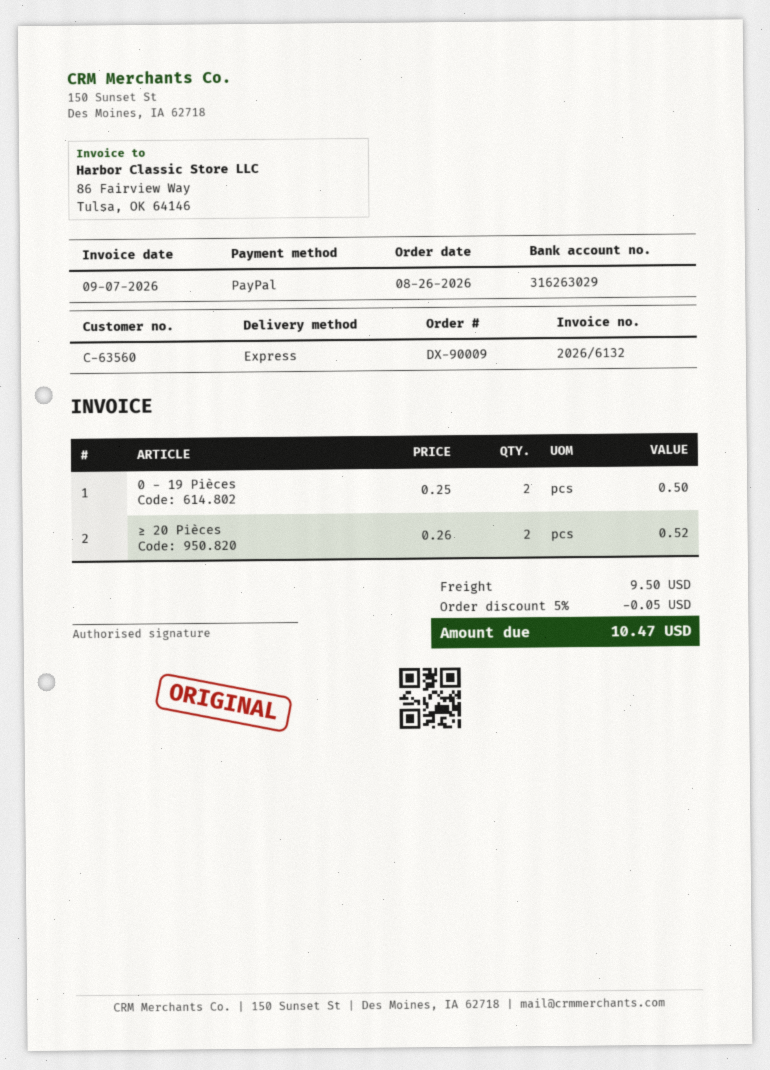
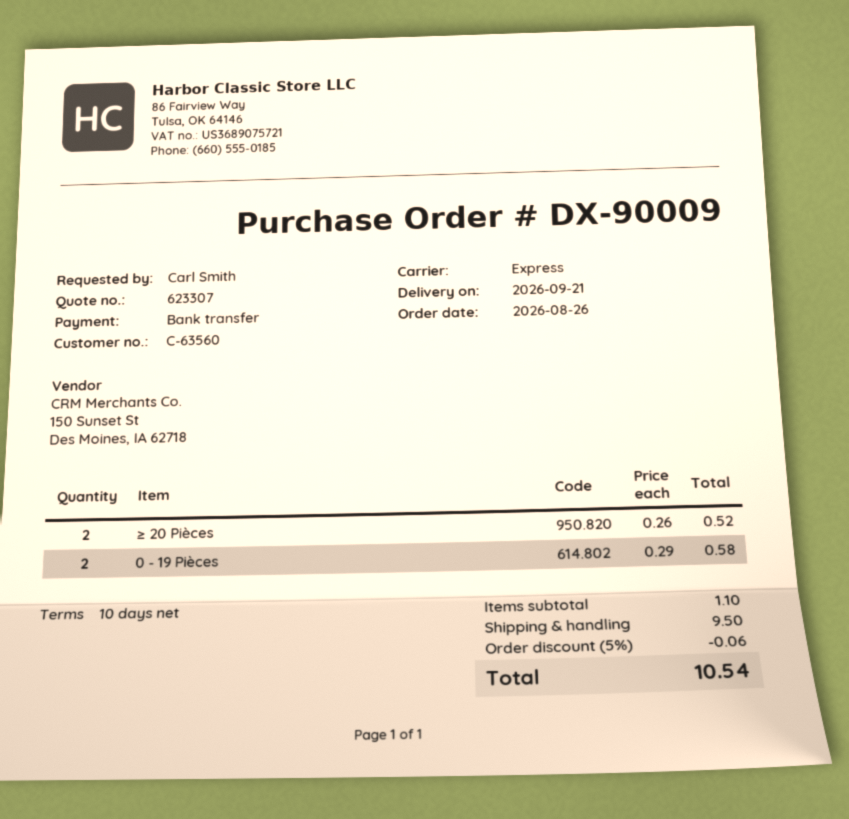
payment method: PayPal -> bank transfer
0 - 19 Pièces: 2 x 0.25 = 0.50 -> 2 x 0.29 = 0.58
discount: 5% = 0.05 -> 5% = 0.06
total: 10.47 -> 10.54

